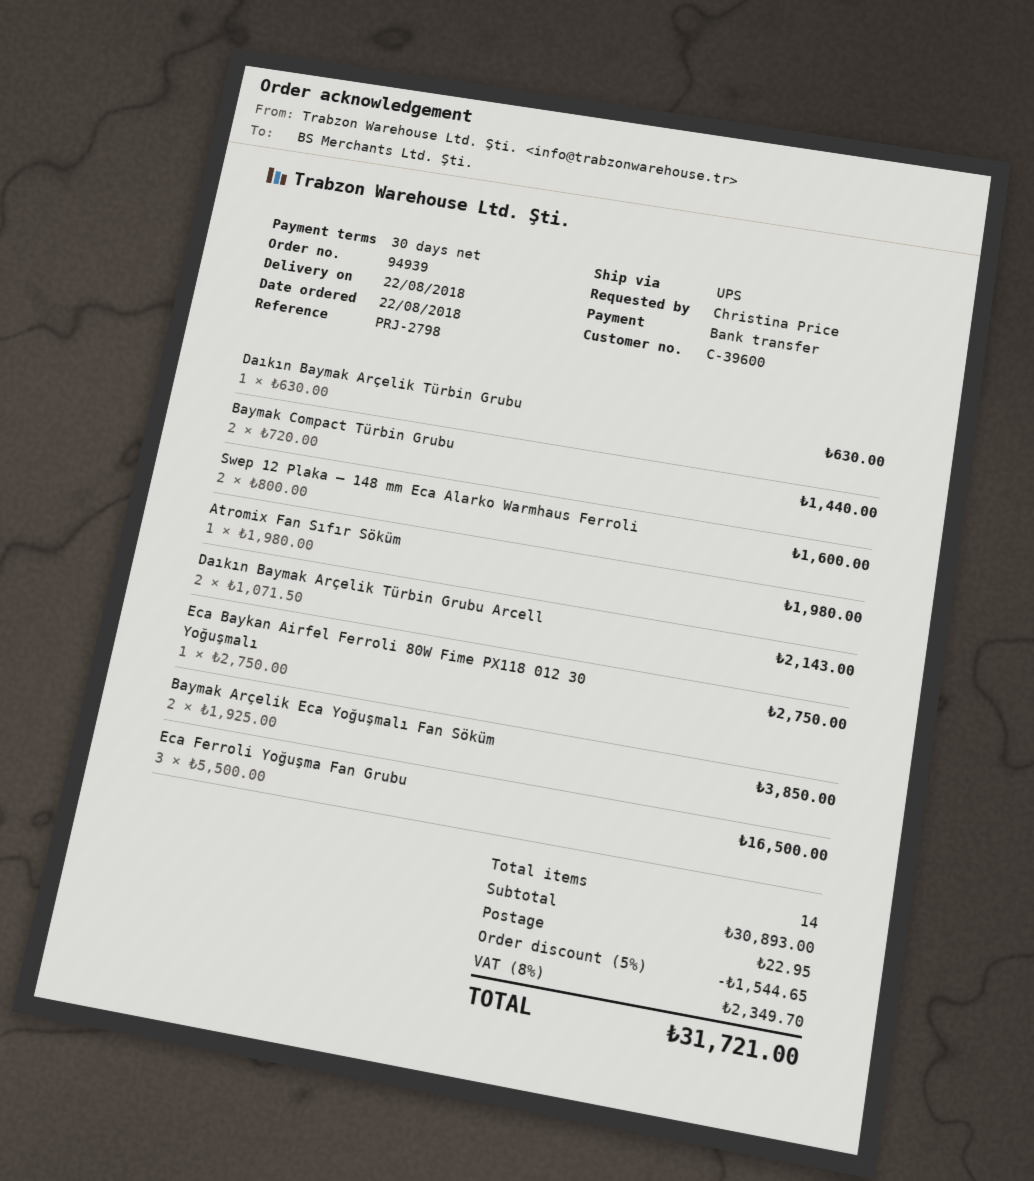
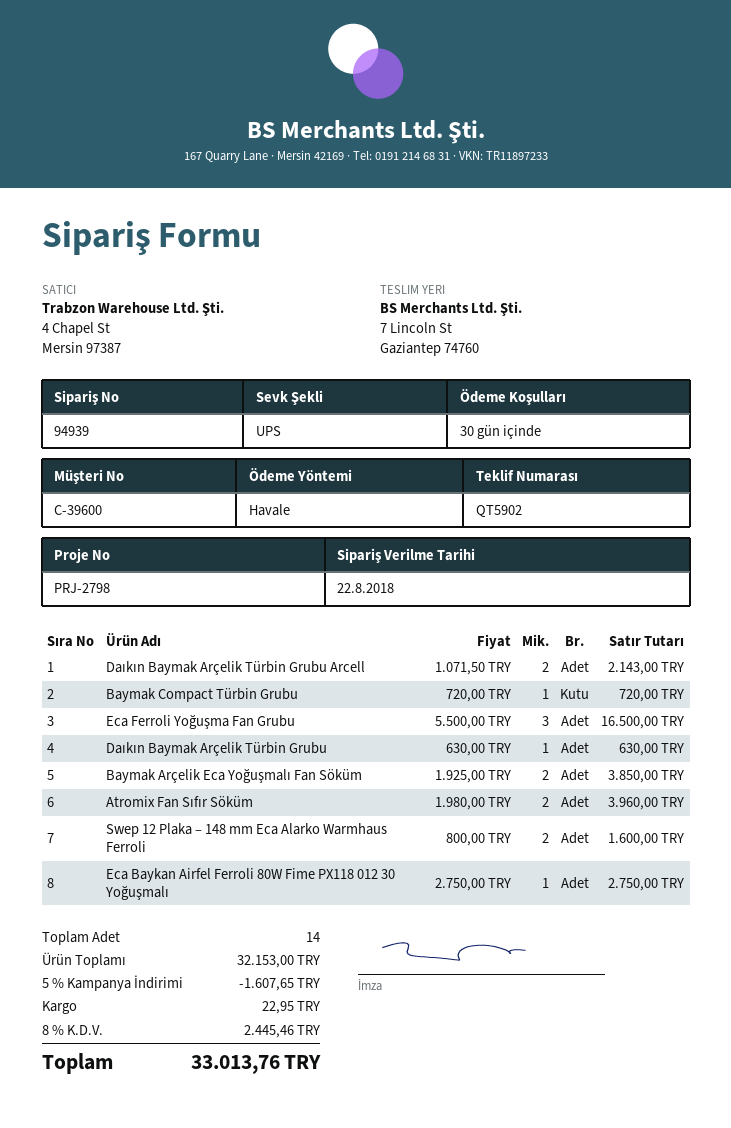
Baymak Compact Türbin Grubu: 2 x 720.00 = 1440.00 -> 1 x 720.00 = 720.00
Atromix Fan Sıfır Söküm: 1 x 1980.00 = 1980.00 -> 2 x 1980.00 = 3960.00
subtotal: 30893.00 -> 32153.00
discount: 5% = 1544.65 -> 5% = 1607.65
tax: 8% = 2349.70 -> 8% = 2445.46
total: 31721.00 -> 33013.76

